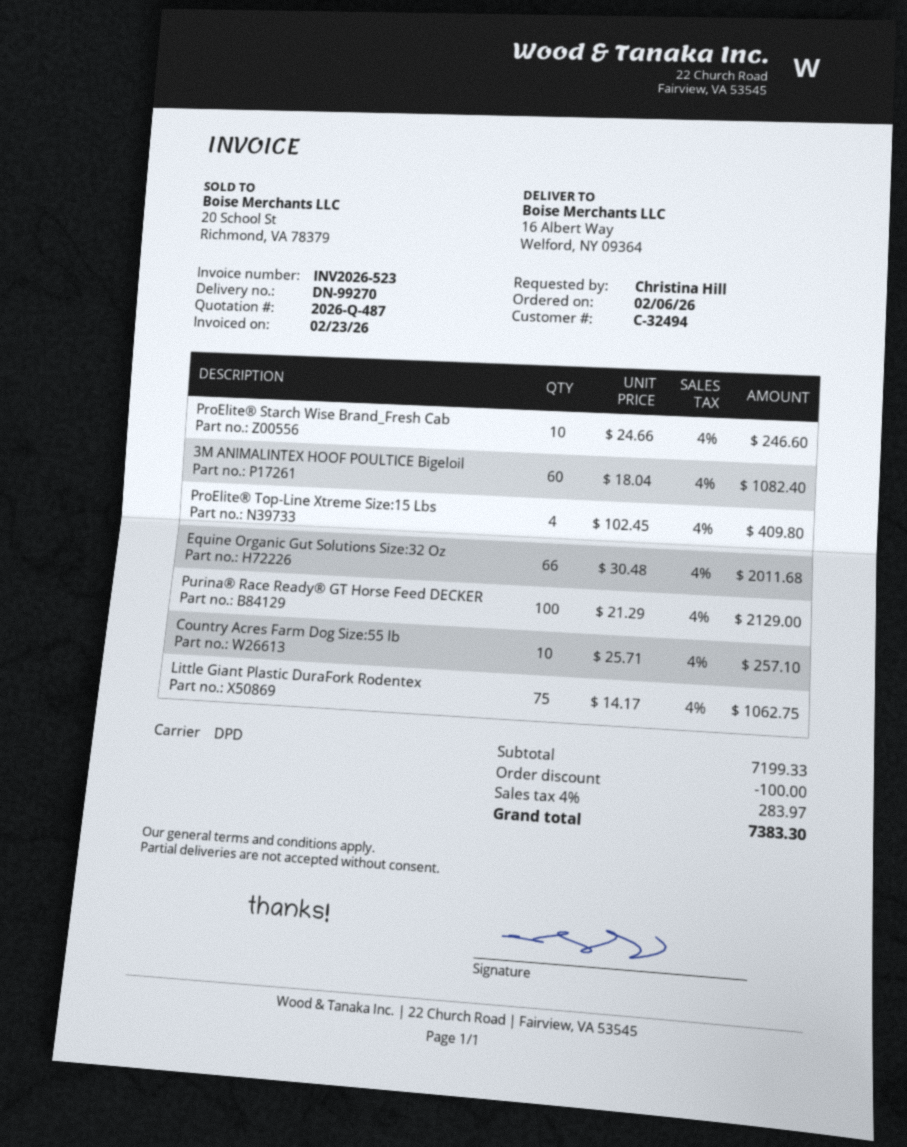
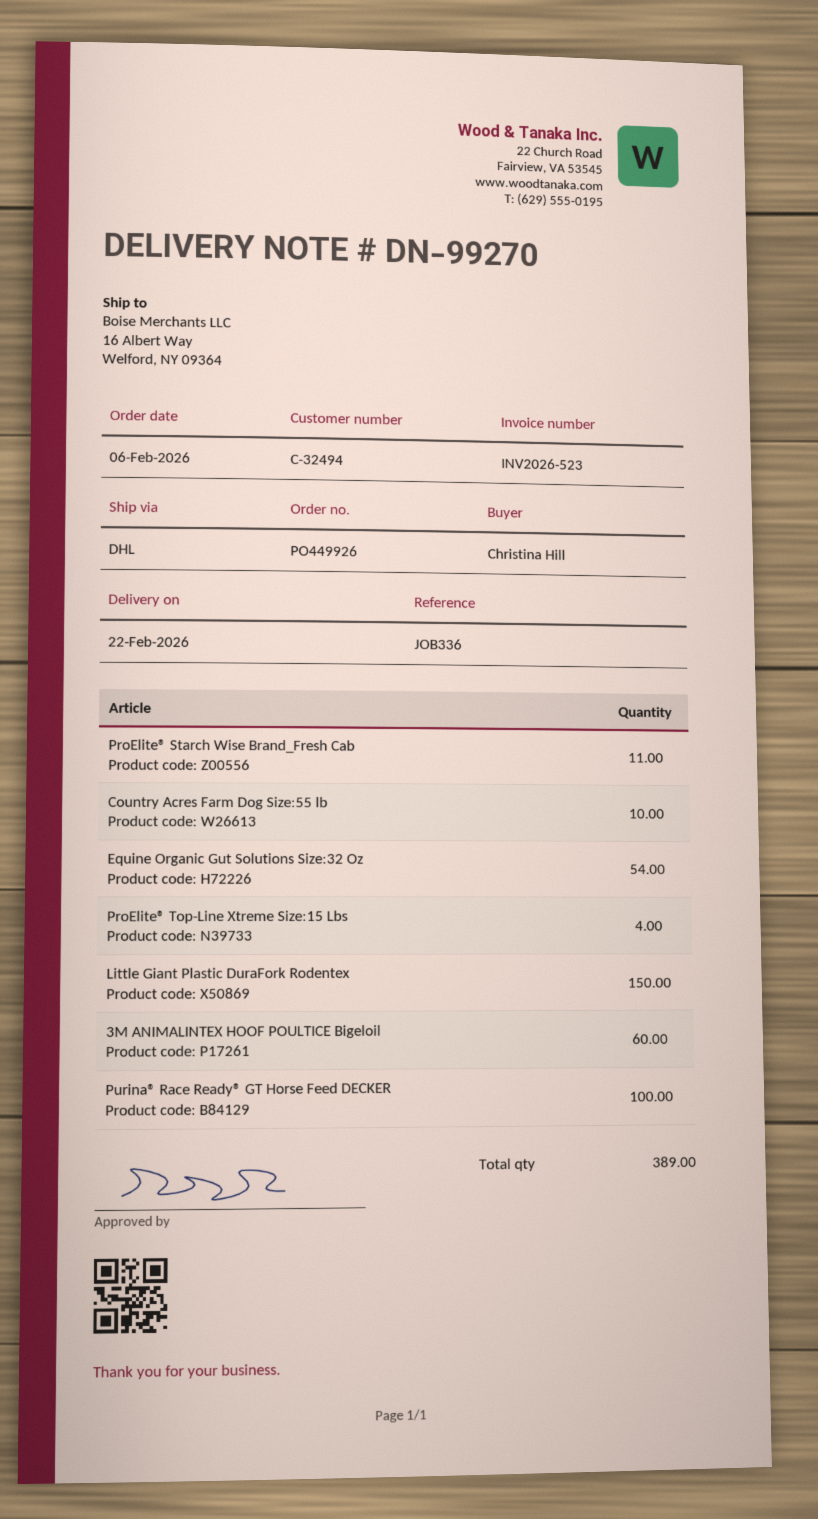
shipping method: DPD -> DHL
ProElite® Starch Wise Brand_Fresh Cab: 10 -> 11
Equine Organic Gut Solutions Size:32 Oz: 66 -> 54
Little Giant Plastic DuraFork Rodentex: 75 -> 150

